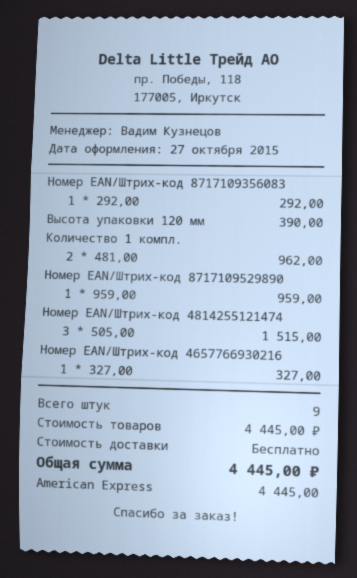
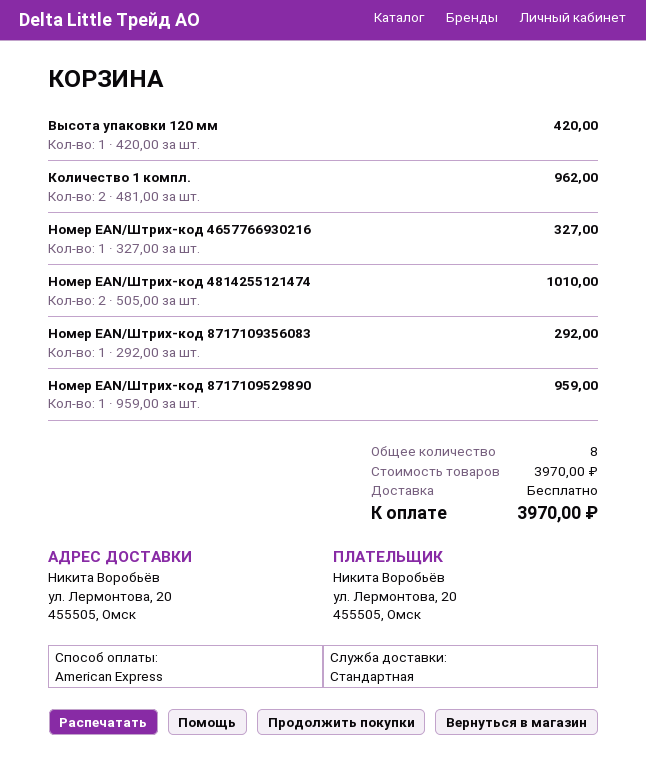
Высота упаковки 120 мм: 1 x 390.00 = 390.00 -> 1 x 420.00 = 420.00
Номер EAN/Штрих-код 4814255121474: 3 x 505.00 = 1515.00 -> 2 x 505.00 = 1010.00
total quantity: 9 -> 8
subtotal: 4445.00 -> 3970.00
total: 4445.00 -> 3970.00

